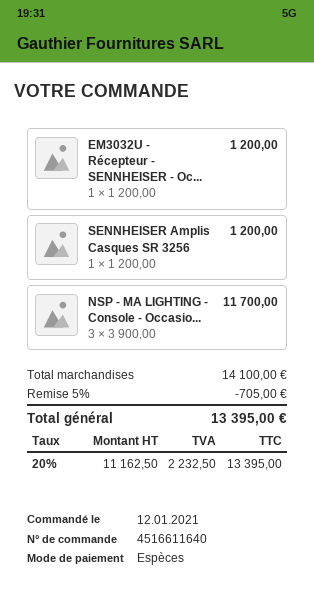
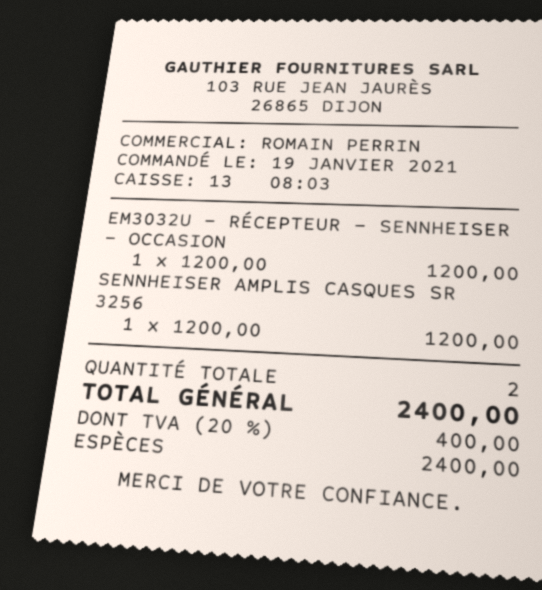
order date: 2021-01-12 -> 2021-01-19
NSP - MA LIGHTING - Console - Occasio...: 3 x 3900.00 = 11700.00 -> none
discount: 5% = 705.00 -> none
tax: 20% = 2232.50 -> 20% = 400.00
total: 13395.00 -> 2400.00

